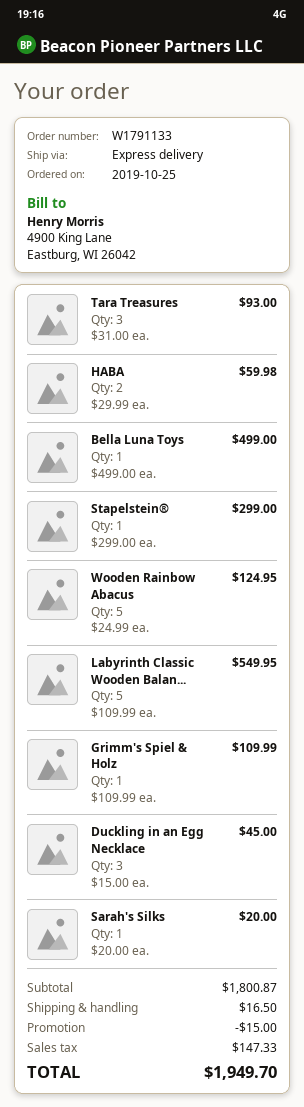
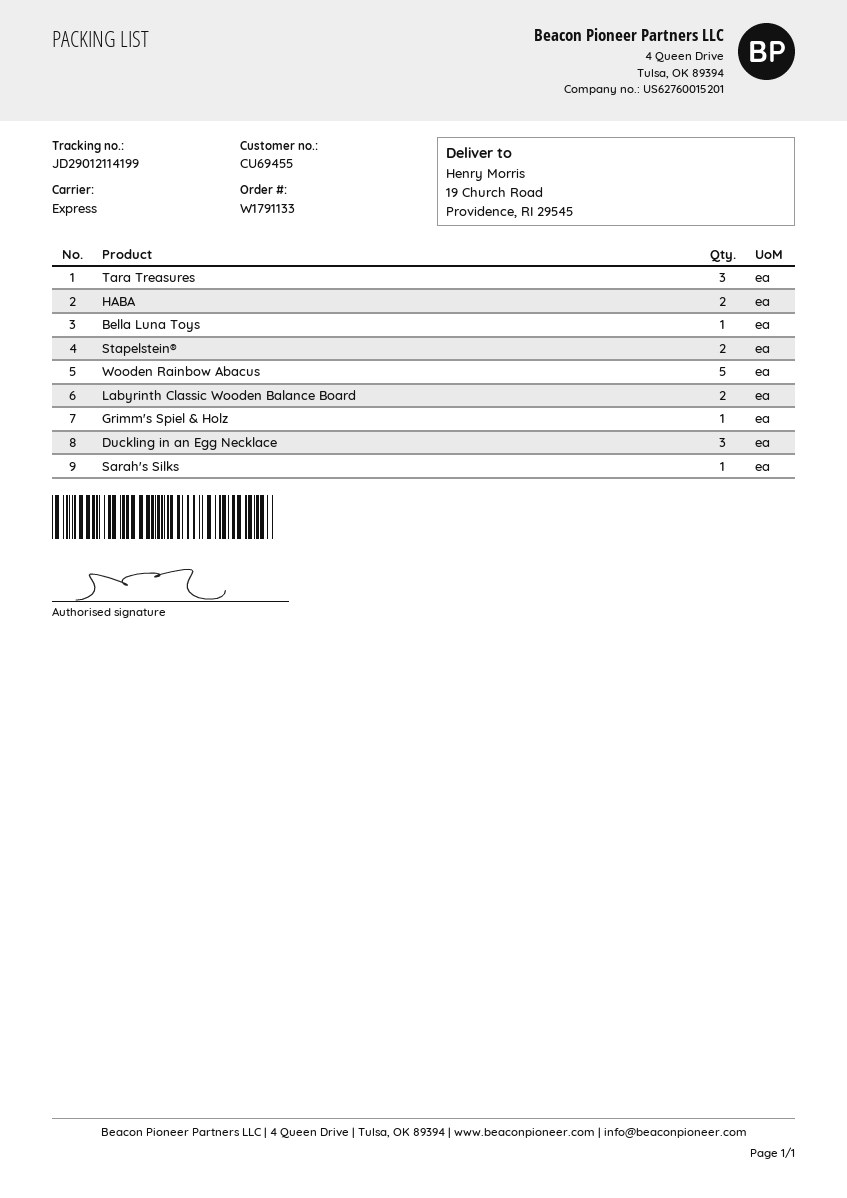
Stapelstein®: 1 -> 2
Labyrinth Classic Wooden Balan...: 5 -> 2

